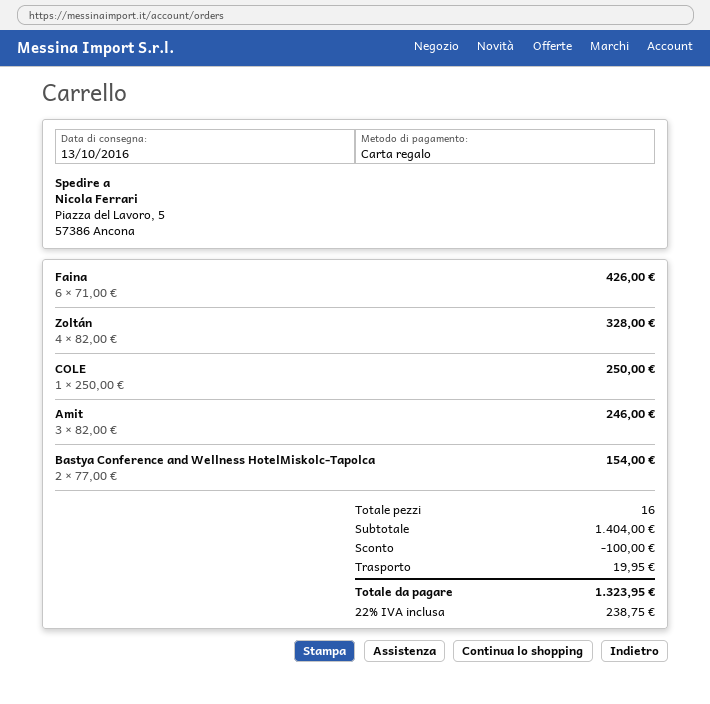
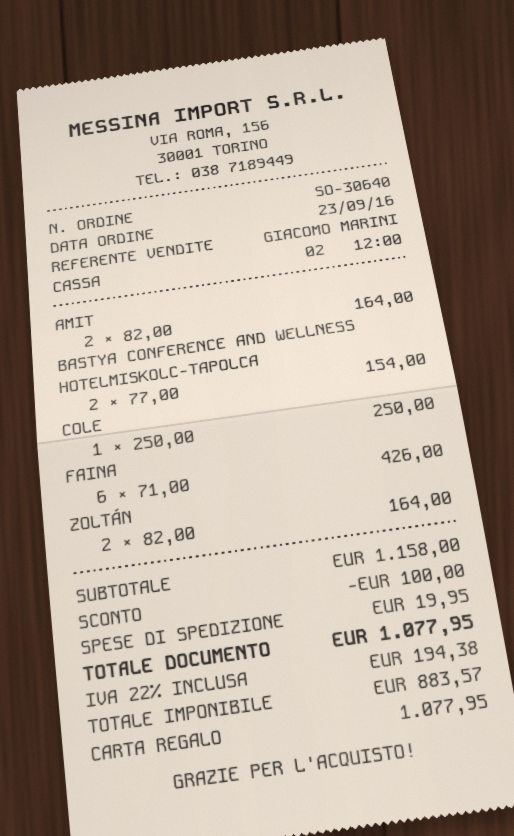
Zoltán: 4 x 82.00 = 328.00 -> 2 x 82.00 = 164.00
Amit: 3 x 82.00 = 246.00 -> 2 x 82.00 = 164.00
subtotal: 1404.00 -> 1158.00
tax: 22% = 238.75 -> 22% = 194.38
total: 1323.95 -> 1077.95

